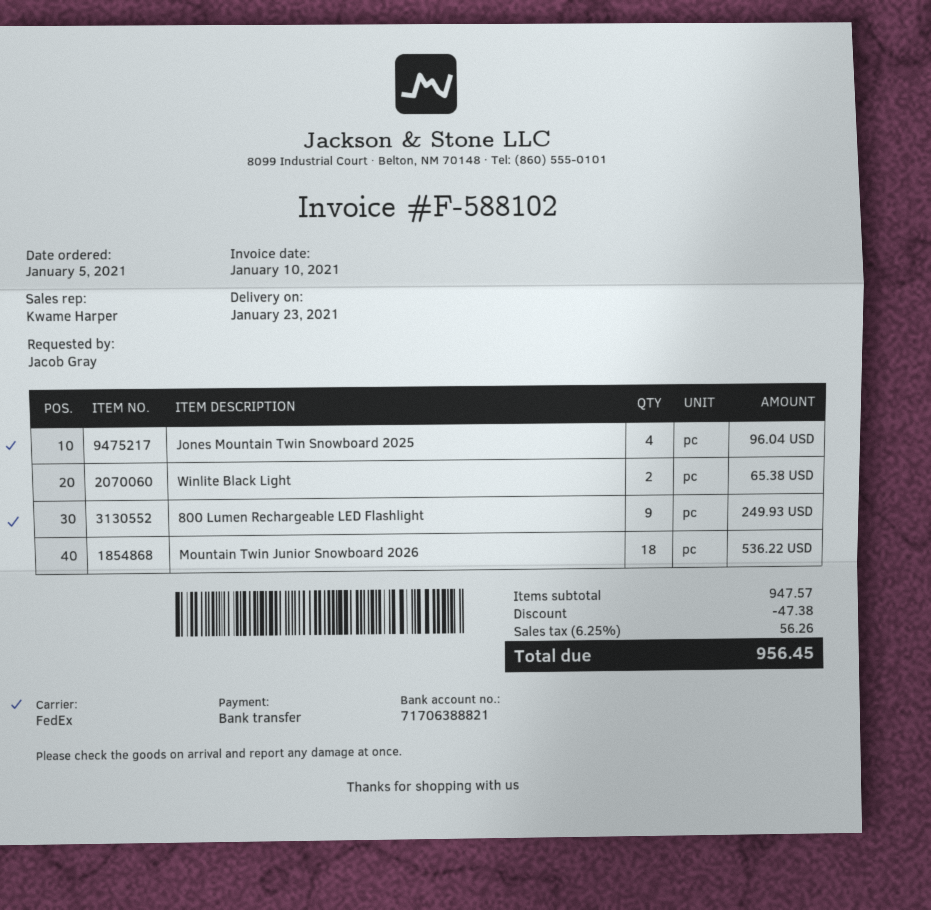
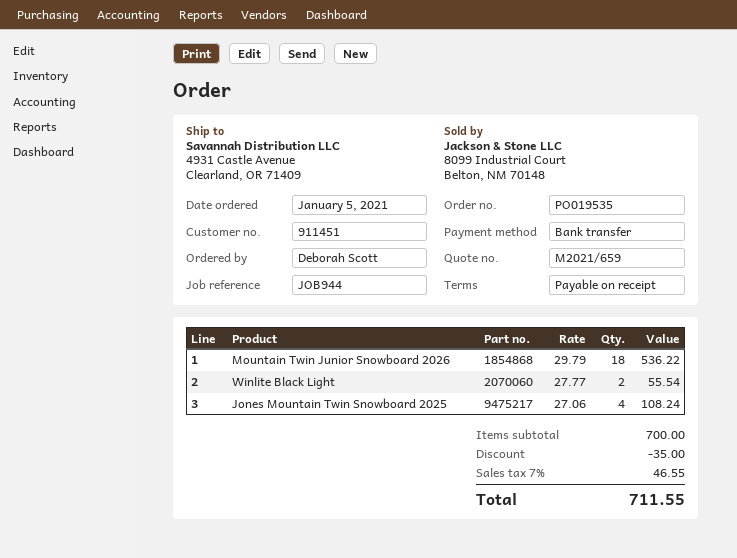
ordered by: Jacob Gray -> Deborah Scott
Jones Mountain Twin Snowboard 2025: 4 for 96.04 -> 4 for 108.24
Winlite Black Light: 2 for 65.38 -> 2 for 55.54
800 Lumen Rechargeable LED Flashlight: 9 for 249.93 -> none
subtotal: 947.57 -> 700.00
discount: 47.38 -> 35.00
tax: 6.25% = 56.26 -> 7% = 46.55
total: 956.45 -> 711.55

